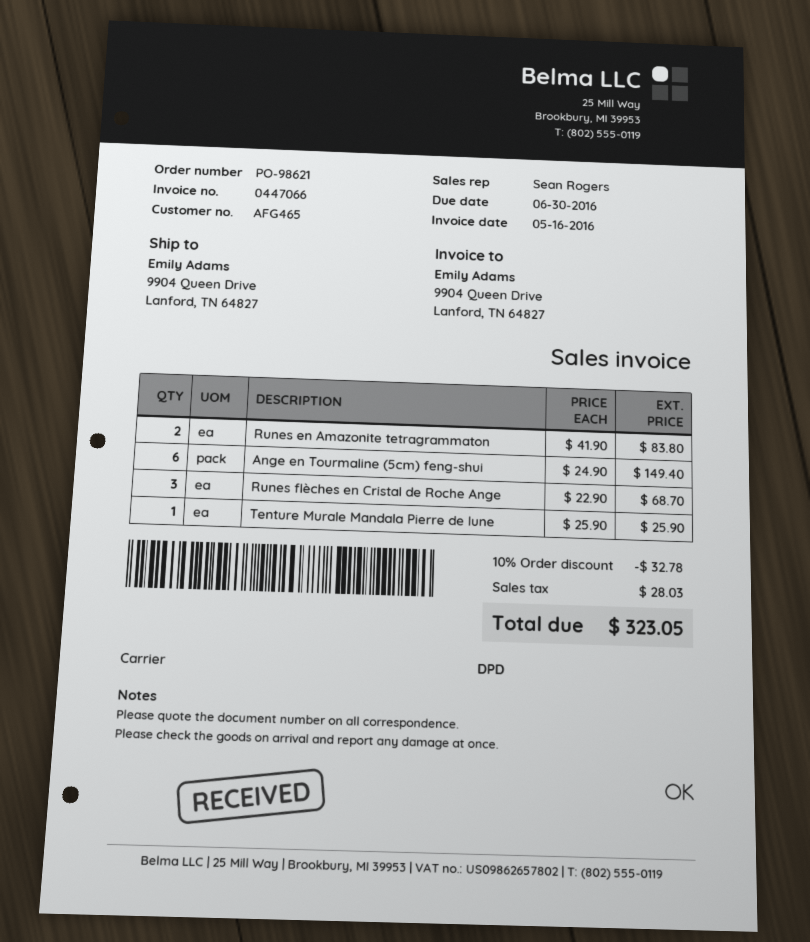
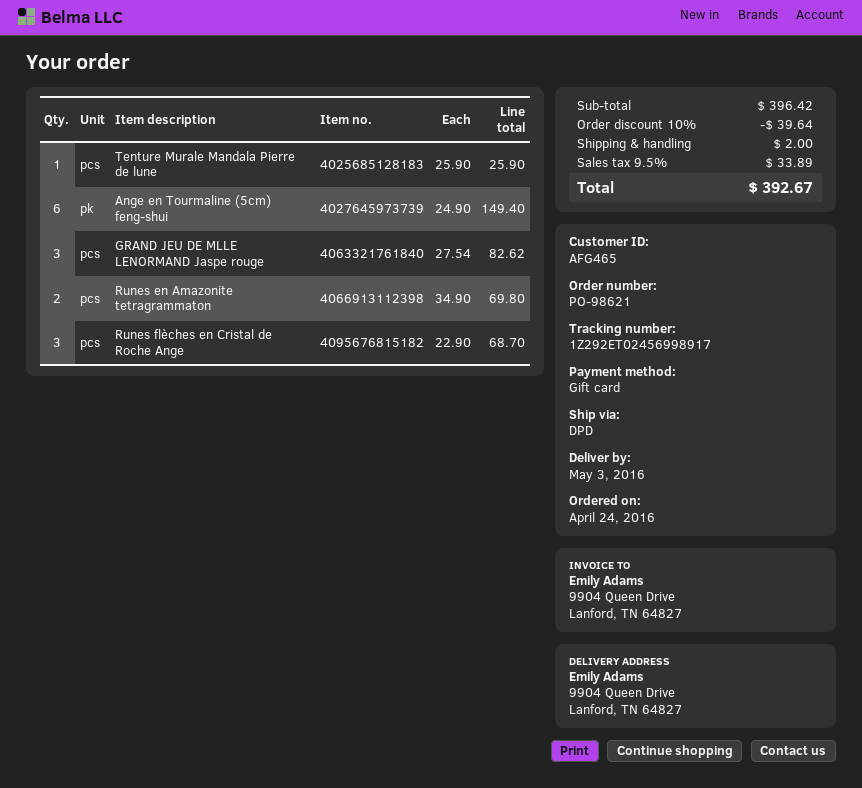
Runes en Amazonite tetragrammaton: 2 x 41.90 = 83.80 -> 2 x 34.90 = 69.80
GRAND JEU DE MLLE LENORMAND Jaspe rouge: none -> 3 x 27.54 = 82.62
discount: 10% = 32.78 -> 10% = 39.64
shipping: none -> 2.00
tax: 28.03 -> 33.89
total: 323.05 -> 392.67

